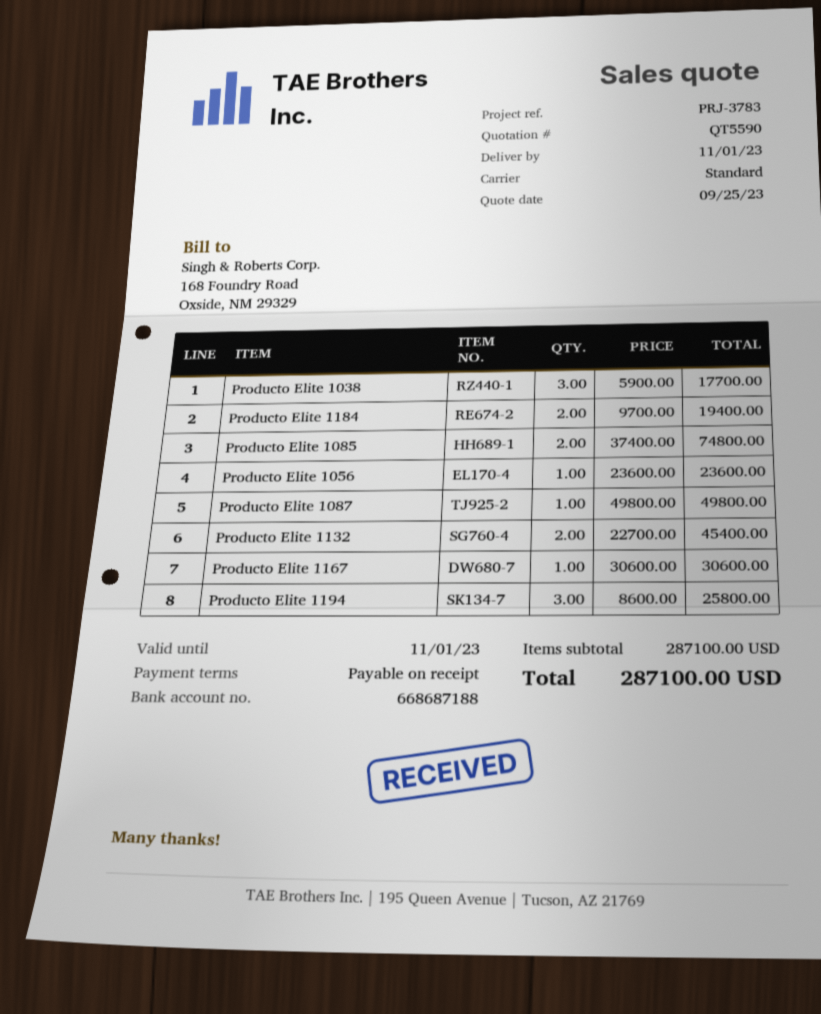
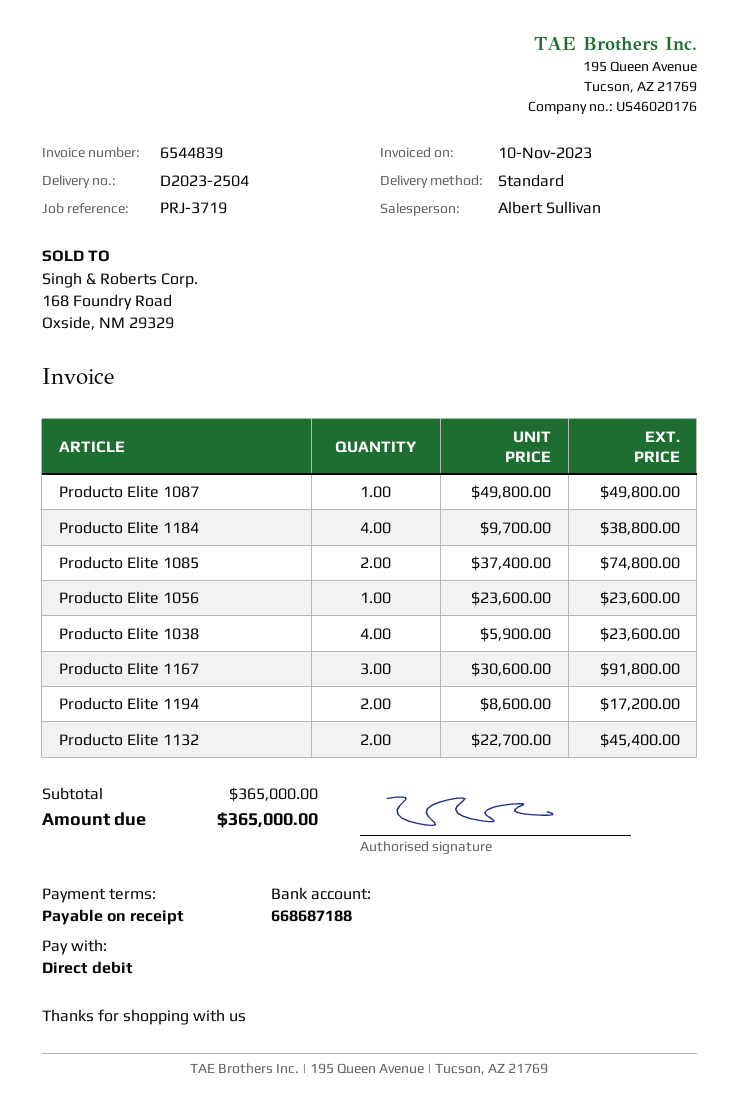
reference: PRJ-3783 -> PRJ-3719
Producto Elite 1038: 3 x 5900.00 = 17700.00 -> 4 x 5900.00 = 23600.00
Producto Elite 1184: 2 x 9700.00 = 19400.00 -> 4 x 9700.00 = 38800.00
Producto Elite 1167: 1 x 30600.00 = 30600.00 -> 3 x 30600.00 = 91800.00
Producto Elite 1194: 3 x 8600.00 = 25800.00 -> 2 x 8600.00 = 17200.00
subtotal: 287100.00 -> 365000.00
total: 287100.00 -> 365000.00

